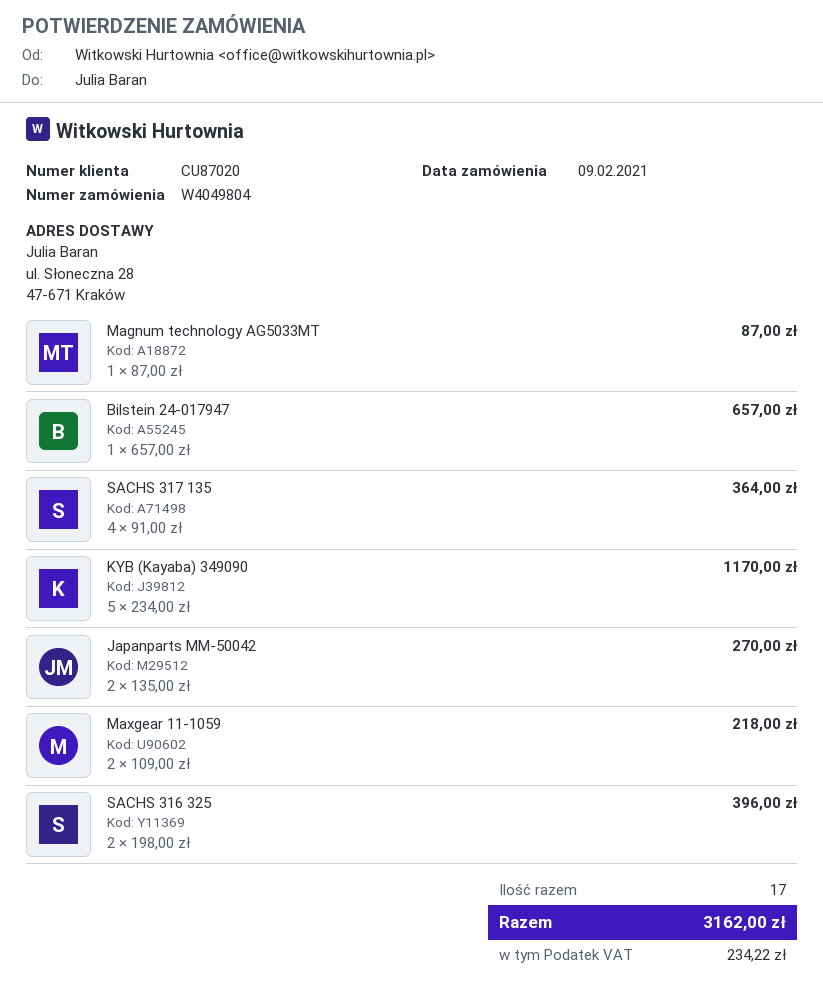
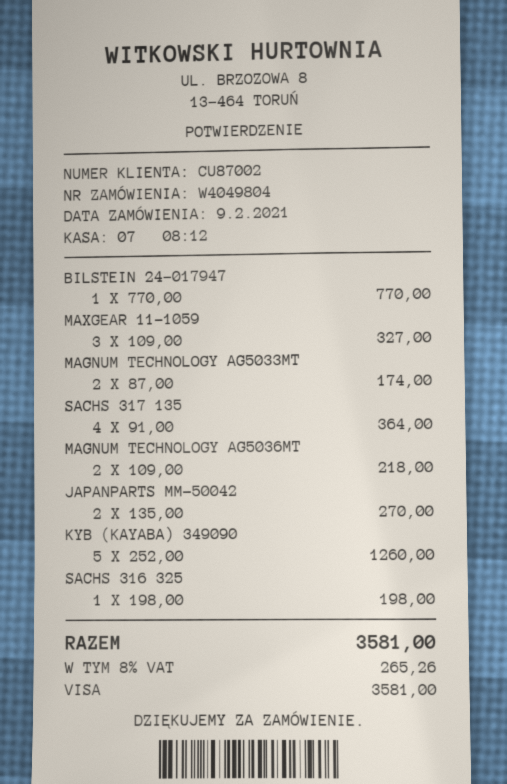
customer number: CU87020 -> CU87002
Magnum technology AG5033MT: 1 x 87.00 = 87.00 -> 2 x 87.00 = 174.00
Bilstein 24-017947: 1 x 657.00 = 657.00 -> 1 x 770.00 = 770.00
KYB (Kayaba) 349090: 5 x 234.00 = 1170.00 -> 5 x 252.00 = 1260.00
Maxgear 11-1059: 2 x 109.00 = 218.00 -> 3 x 109.00 = 327.00
SACHS 316 325: 2 x 198.00 = 396.00 -> 1 x 198.00 = 198.00
MAGNUM TECHNOLOGY AG5036MT: none -> 2 x 109.00 = 218.00
tax: 234.22 -> 265.26
total: 3162.00 -> 3581.00

